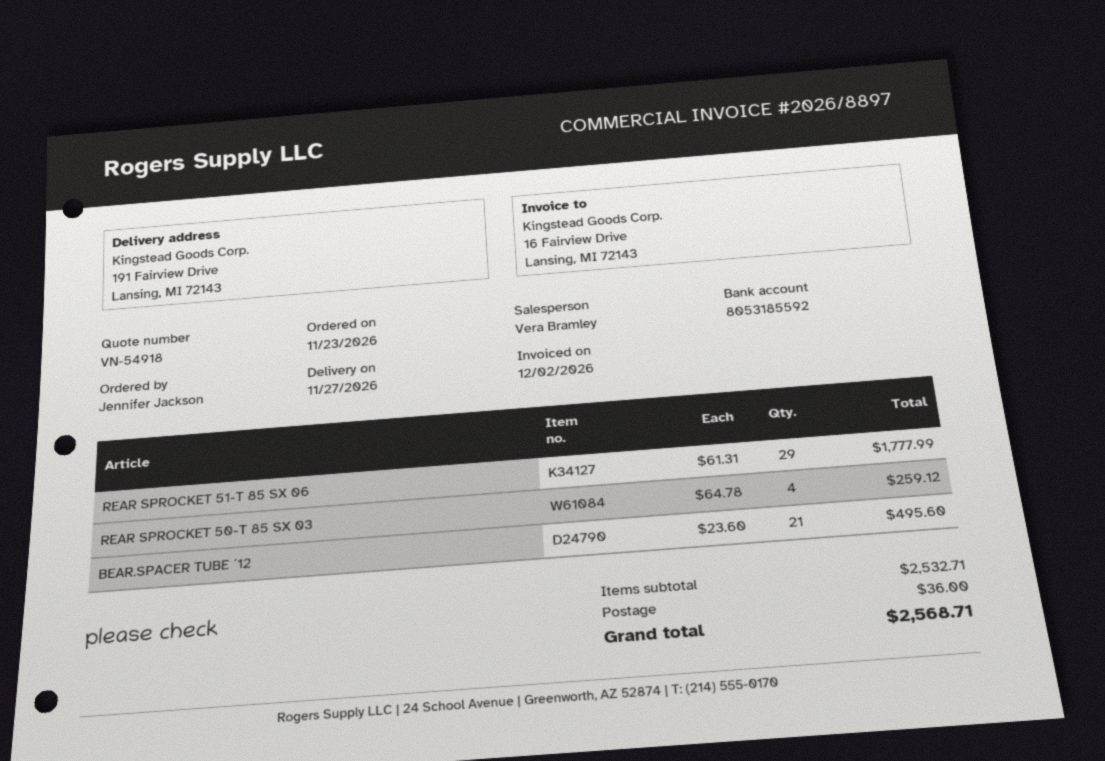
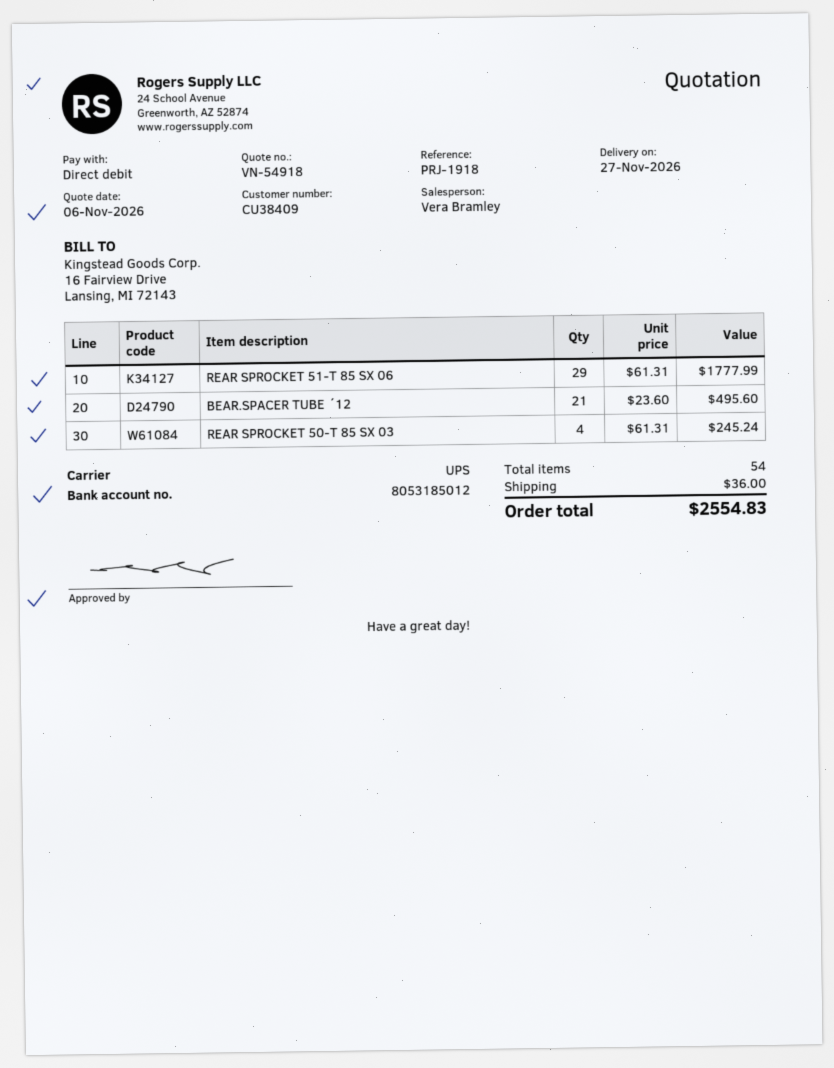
bank account: 8053185592 -> 8053185012
REAR SPROCKET 50-T 85 SX 03: 4 x 64.78 = 259.12 -> 4 x 61.31 = 245.24
total: 2568.71 -> 2554.83

